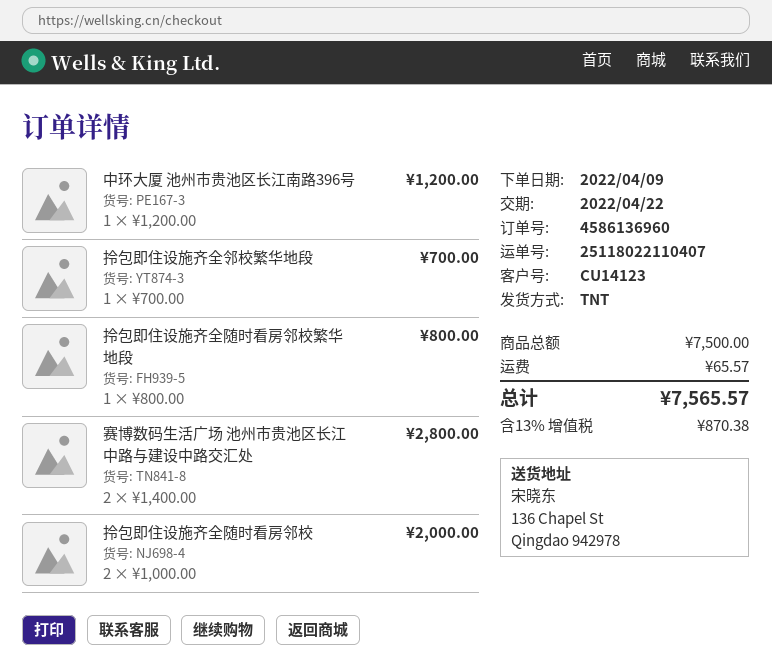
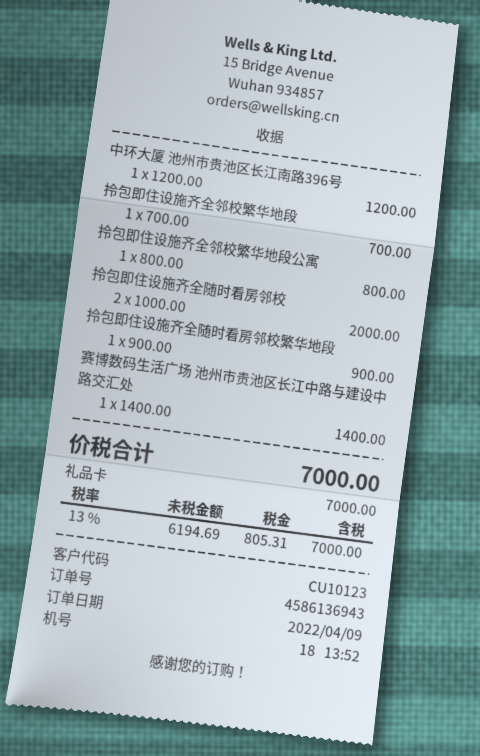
order number: 4586136960 -> 4586136943
customer number: CU14123 -> CU10123
拎包即住设施齐全随时看房邻校繁华地段: 1 x 800.00 = 800.00 -> 1 x 900.00 = 900.00
赛博数码生活广场 池州市贵池区长江中路与建设中路交汇处: 2 x 1400.00 = 2800.00 -> 1 x 1400.00 = 1400.00
拎包即住设施齐全邻校繁华地段公寓: none -> 1 x 800.00 = 800.00
shipping: 65.57 -> none
tax: 13% = 870.38 -> 13% = 805.31
total: 7565.57 -> 7000.00

